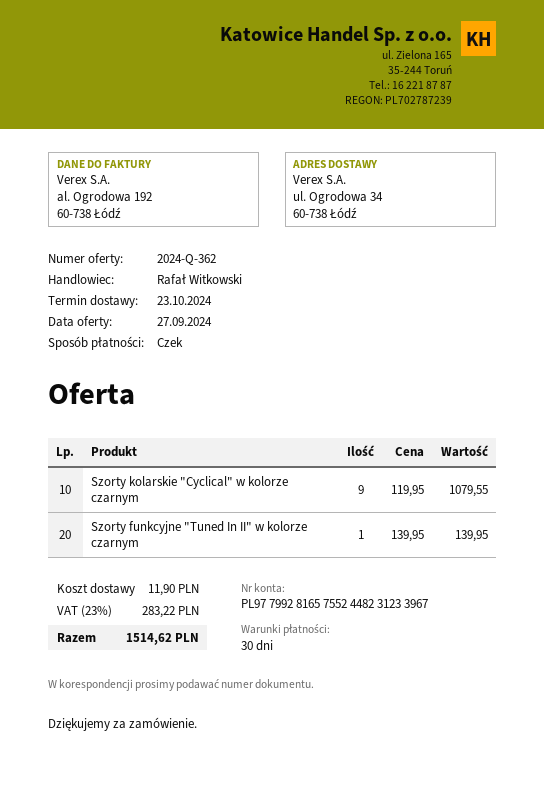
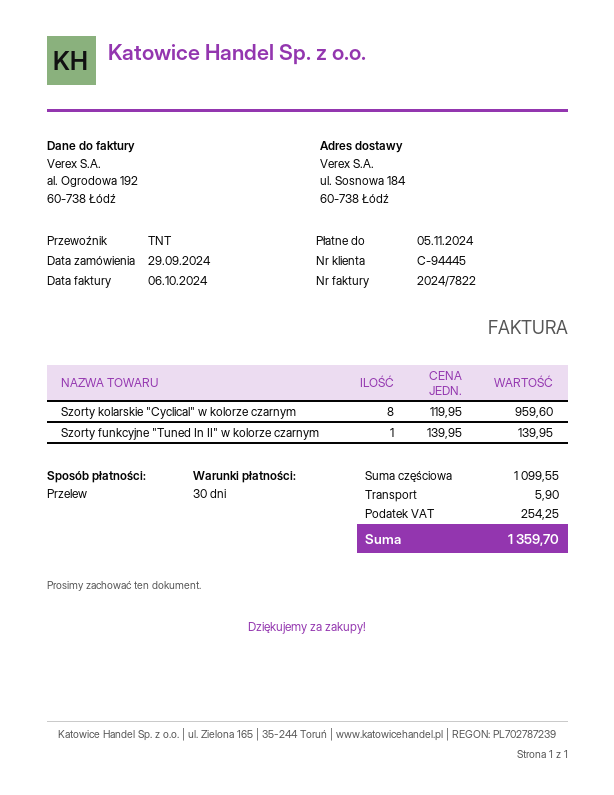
payment method: cheque -> bank transfer
ship to: ul. Ogrodowa 34, 60-738 Łódź -> ul. Sosnowa 184, 60-738 Łódź
Szorty kolarskie "Cyclical" w kolorze czarnym: 9 x 119.95 = 1079.55 -> 8 x 119.95 = 959.60
shipping: 11.90 -> 5.90
tax: 283.22 -> 254.25
total: 1514.62 -> 1359.70

